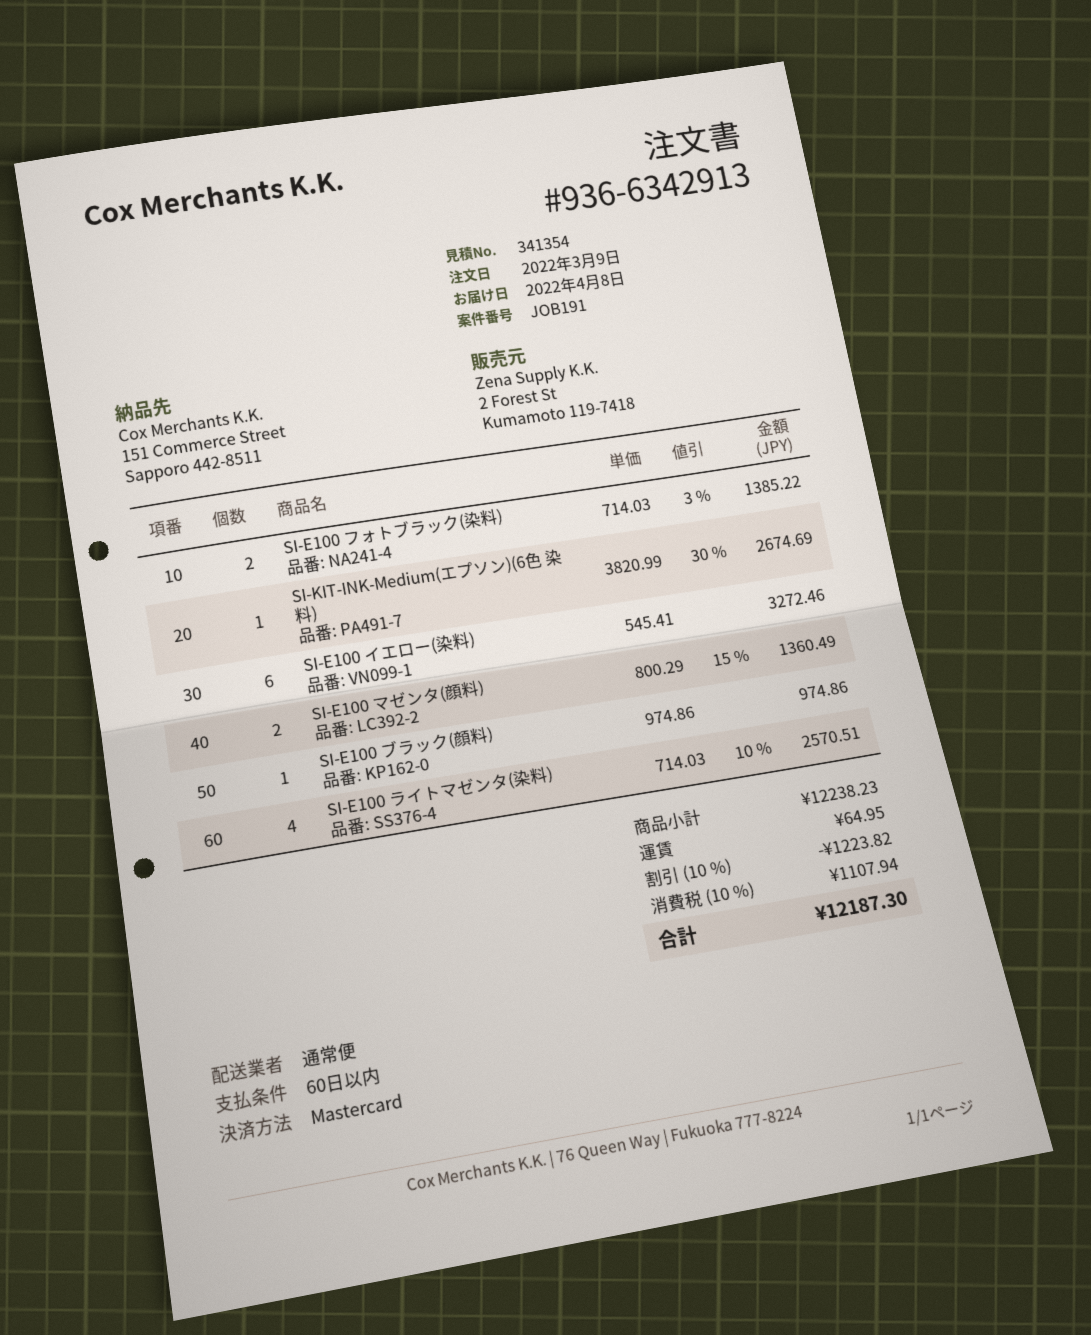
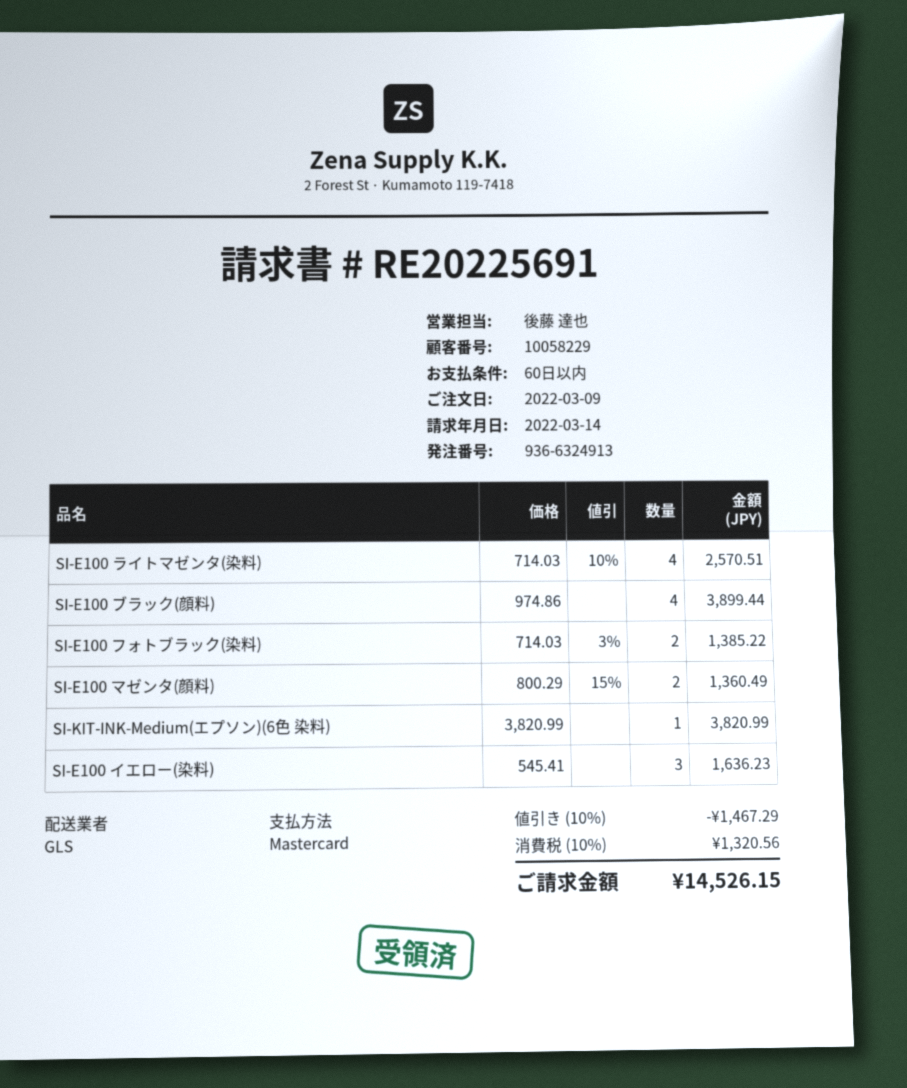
order number: 936-6342913 -> 936-6324913
shipping method: standard -> GLS
SI-KIT-INK-Medium(エプソン)(6色 染料): 1 x 3820.99 - 30% = 2674.69 -> 1 x 3820.99 = 3820.99
SI-E100 イエロー(染料): 6 x 545.41 = 3272.46 -> 3 x 545.41 = 1636.23
SI-E100 ブラック(顔料): 1 x 974.86 = 974.86 -> 4 x 974.86 = 3899.44
discount: 10% = 1223.82 -> 10% = 1467.29
shipping: 64.95 -> none
tax: 10% = 1107.94 -> 10% = 1320.56
total: 12187.30 -> 14526.15

